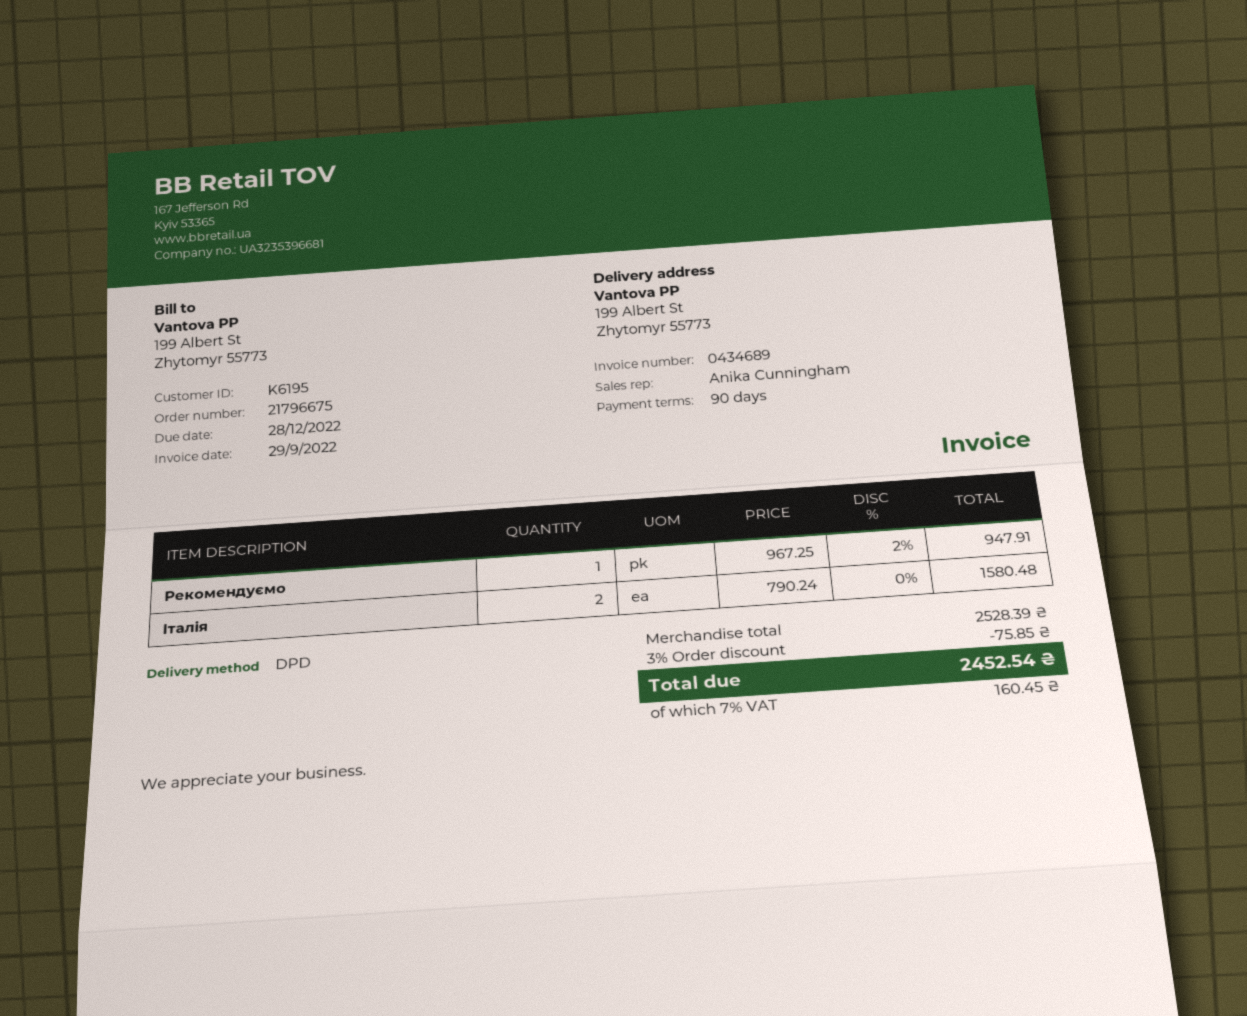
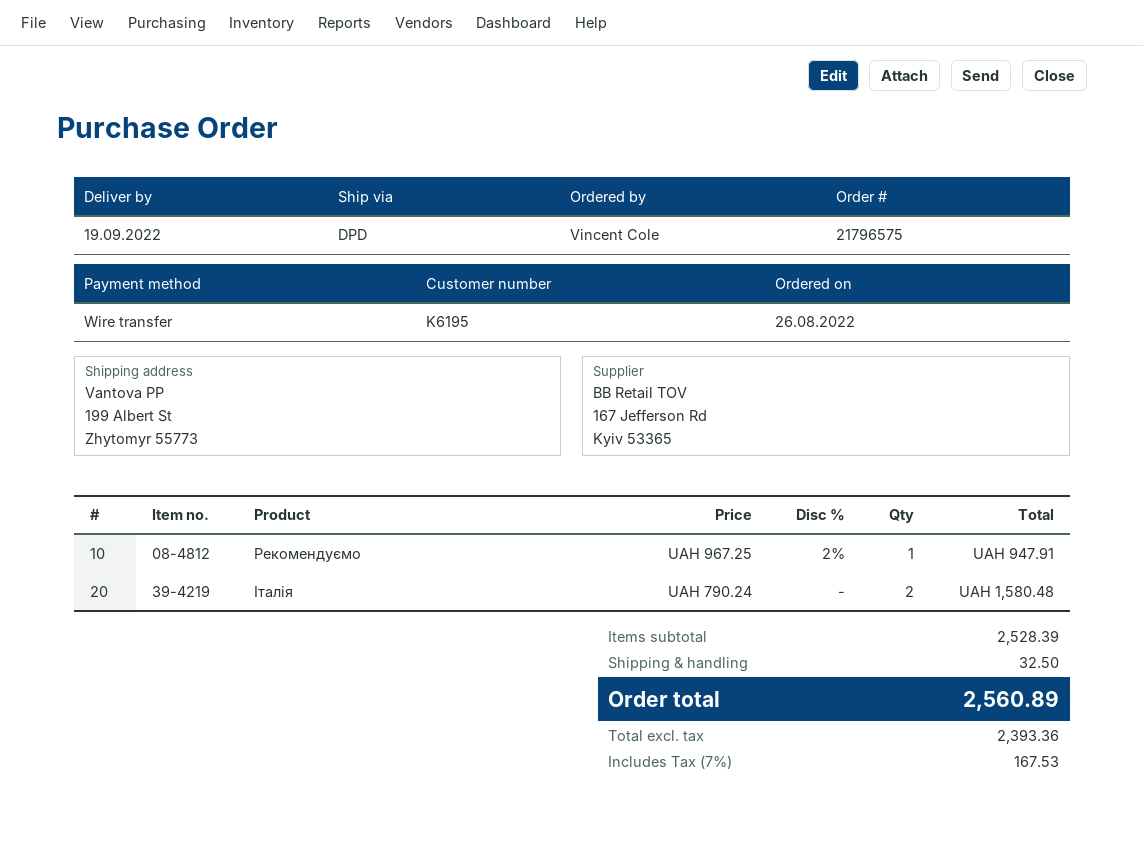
order number: 21796675 -> 21796575
discount: 3% = 75.85 -> none
shipping: none -> 32.50
tax: 7% = 160.45 -> 7% = 167.53
total: 2452.54 -> 2560.89

